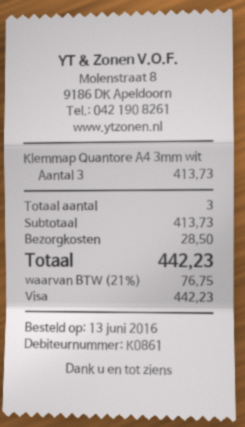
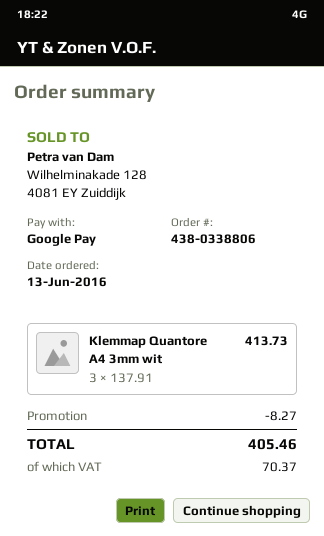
payment method: Visa -> Google Pay
discount: none -> 8.27
shipping: 28.50 -> none
tax: 76.75 -> 70.37
total: 442.23 -> 405.46

